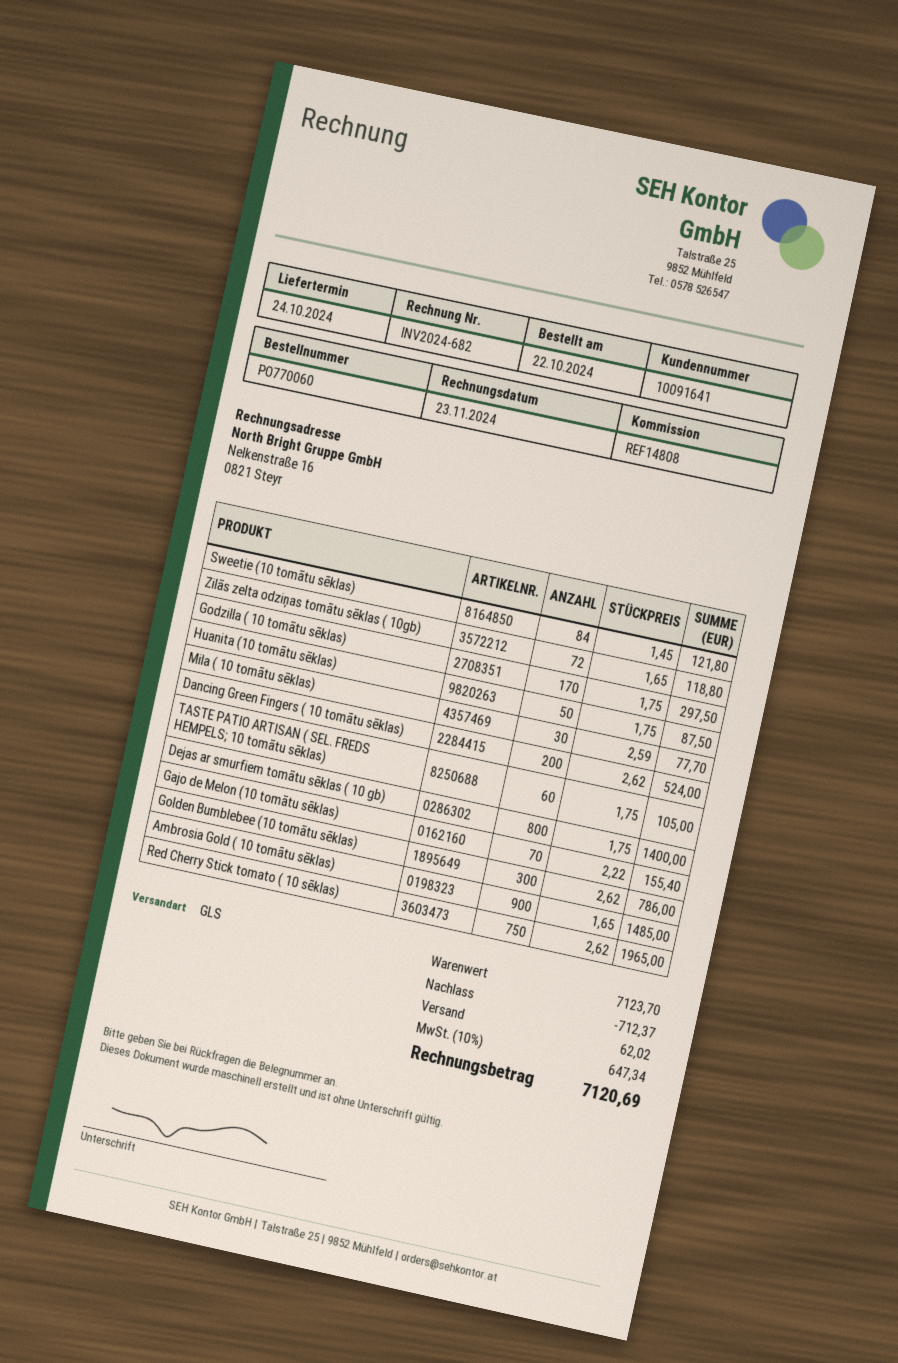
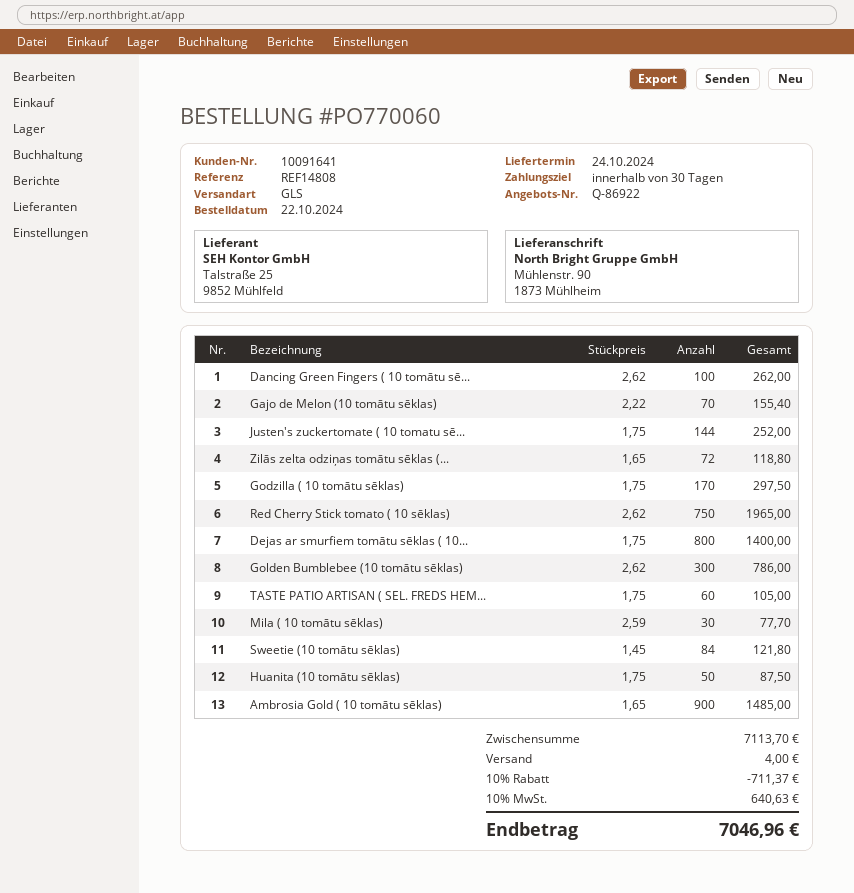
Dancing Green Fingers ( 10 tomātu sēklas): 200 x 2.62 = 524.00 -> 100 x 2.62 = 262.00
Justen's zuckertomate ( 10 tomatu sē...: none -> 144 x 1.75 = 252.00
subtotal: 7123.70 -> 7113.70
discount: 712.37 -> 711.37
shipping: 62.02 -> 4.00
tax: 10% = 647.34 -> 10% = 640.63
total: 7120.69 -> 7046.96

